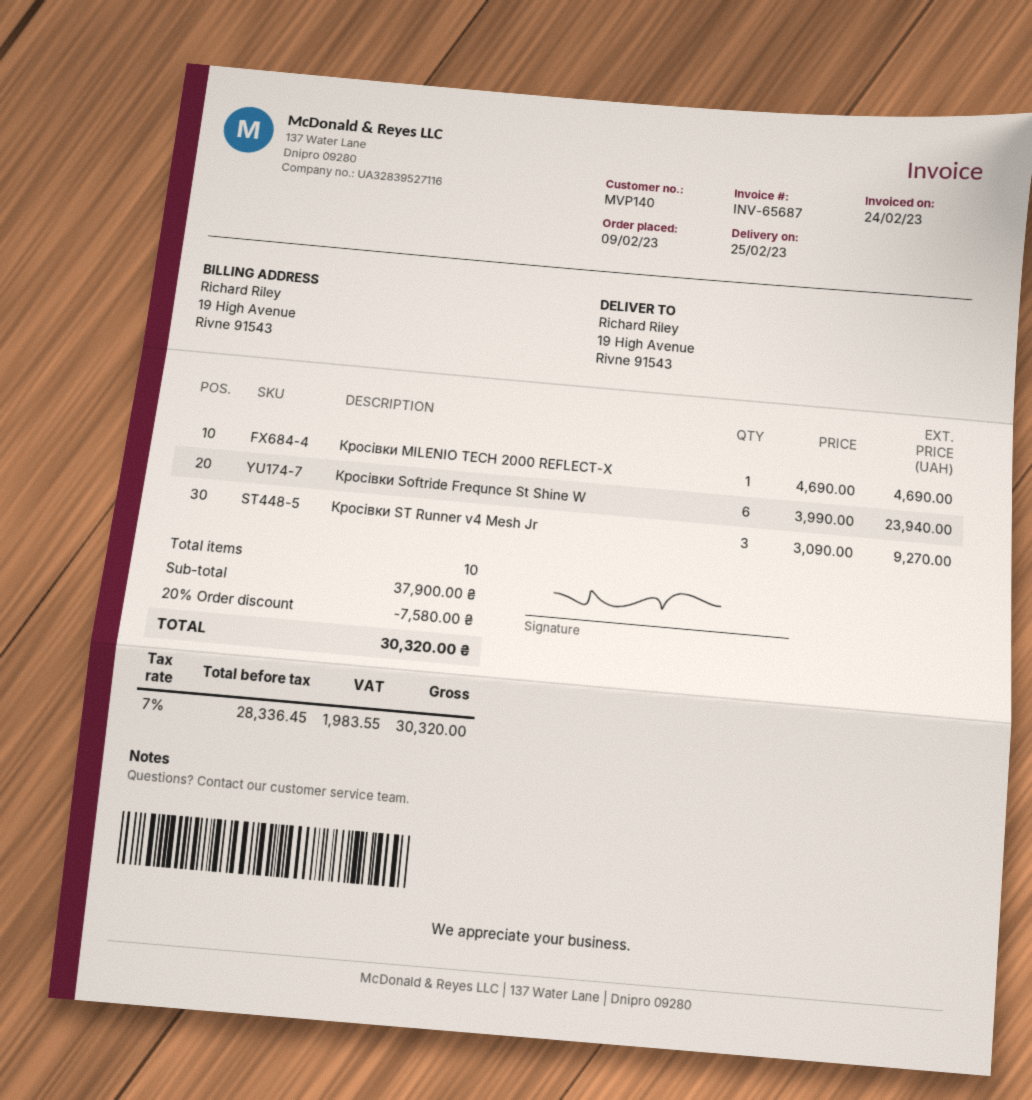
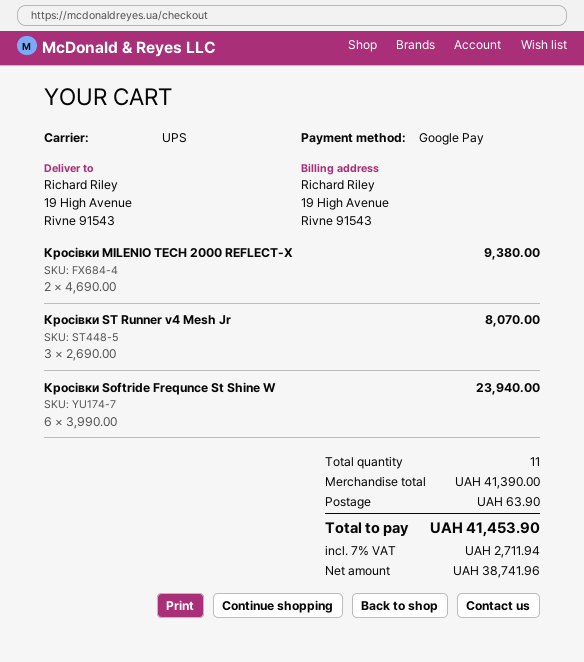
Кросівки MILENIO TECH 2000 REFLECT-X: 1 x 4690.00 = 4690.00 -> 2 x 4690.00 = 9380.00
Кросівки ST Runner v4 Mesh Jr: 3 x 3090.00 = 9270.00 -> 3 x 2690.00 = 8070.00
total quantity: 10 -> 11
subtotal: 37900.00 -> 41390.00
discount: 20% = 7580.00 -> none
shipping: none -> 63.90
net: 28336.45 -> 38741.96
tax: 7% = 1983.55 -> 7% = 2711.94
total: 30320.00 -> 41453.90

